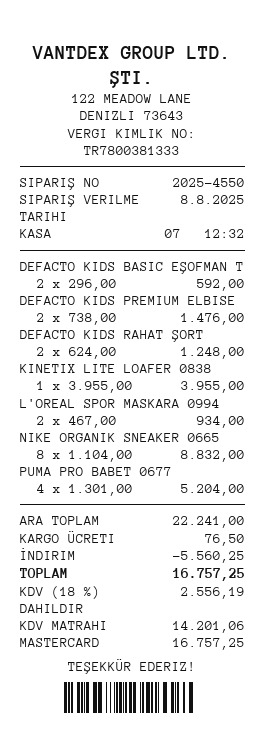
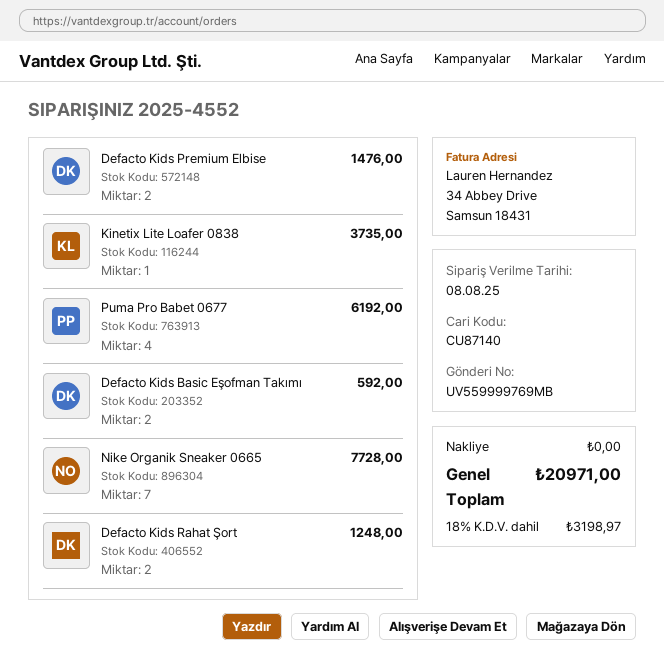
order number: 2025-4550 -> 2025-4552
KINETIX LITE LOAFER 0838: 1 for 3955.00 -> 1 for 3735.00
L'OREAL SPOR MASKARA 0994: 2 for 934.00 -> none
NIKE ORGANIK SNEAKER 0665: 8 for 8832.00 -> 7 for 7728.00
PUMA PRO BABET 0677: 4 for 5204.00 -> 4 for 6192.00
discount: 5560.25 -> none
shipping: 76.50 -> 0.00
tax: 18% = 2556.19 -> 18% = 3198.97
total: 16757.25 -> 20971.00

